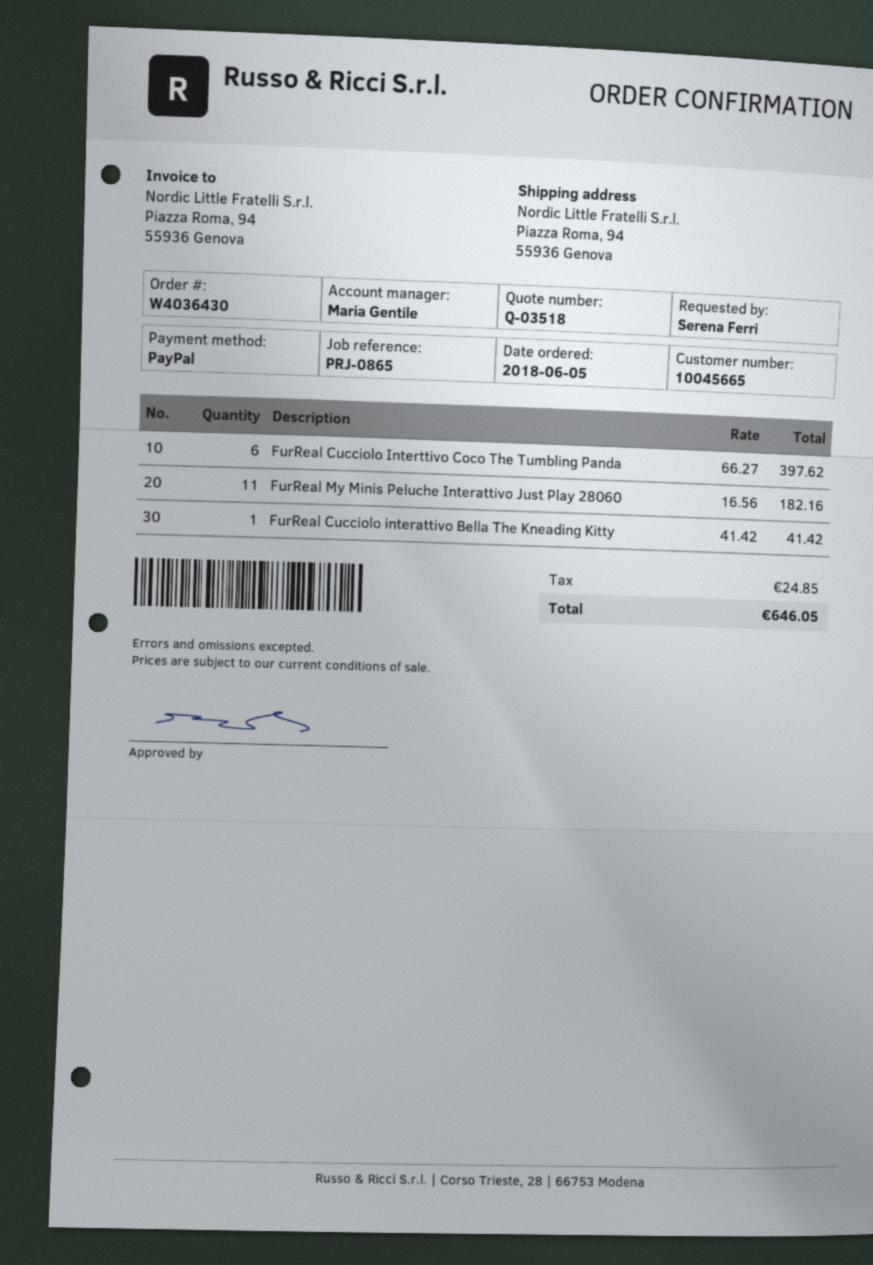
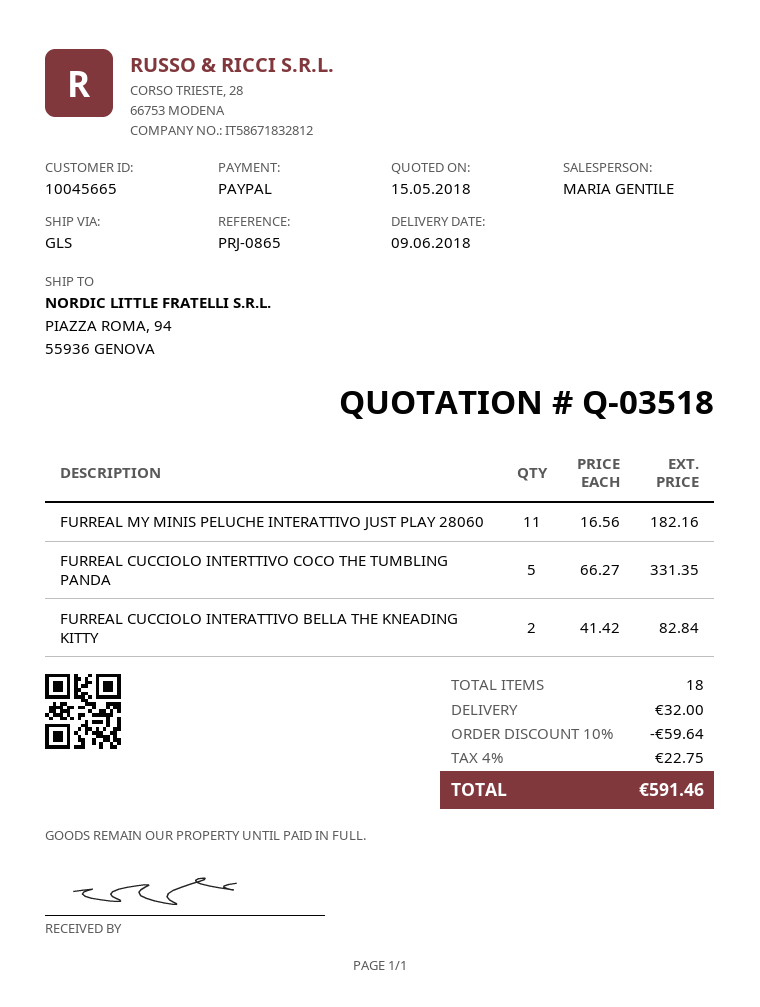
FurReal Cucciolo Interttivo Coco The Tumbling Panda: 6 x 66.27 = 397.62 -> 5 x 66.27 = 331.35
FurReal Cucciolo interattivo Bella The Kneading Kitty: 1 x 41.42 = 41.42 -> 2 x 41.42 = 82.84
discount: none -> 10% = 59.64
shipping: none -> 32.00
tax: 24.85 -> 22.75
total: 646.05 -> 591.46

